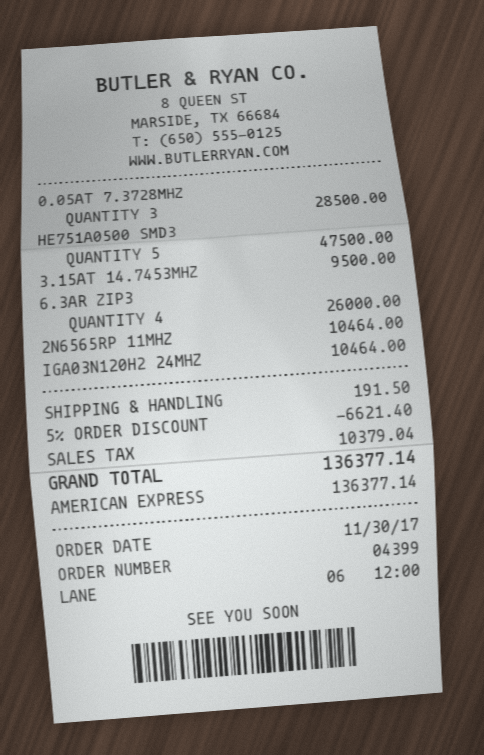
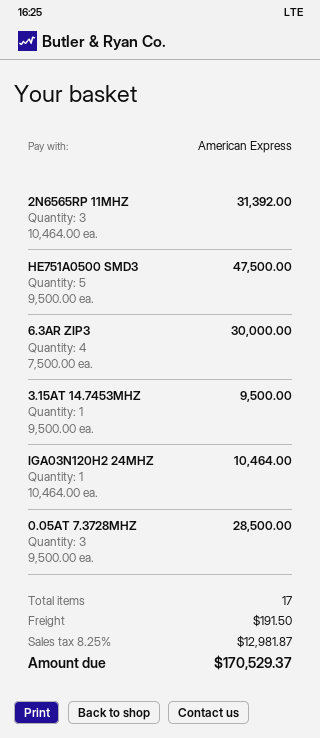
6.3AR ZIP3: 4 for 26000.00 -> 4 for 30000.00
2N6565RP 11MHZ: 1 for 10464.00 -> 3 for 31392.00
discount: 5% = 6621.40 -> none
tax: 10379.04 -> 12981.87
total: 136377.14 -> 170529.37

